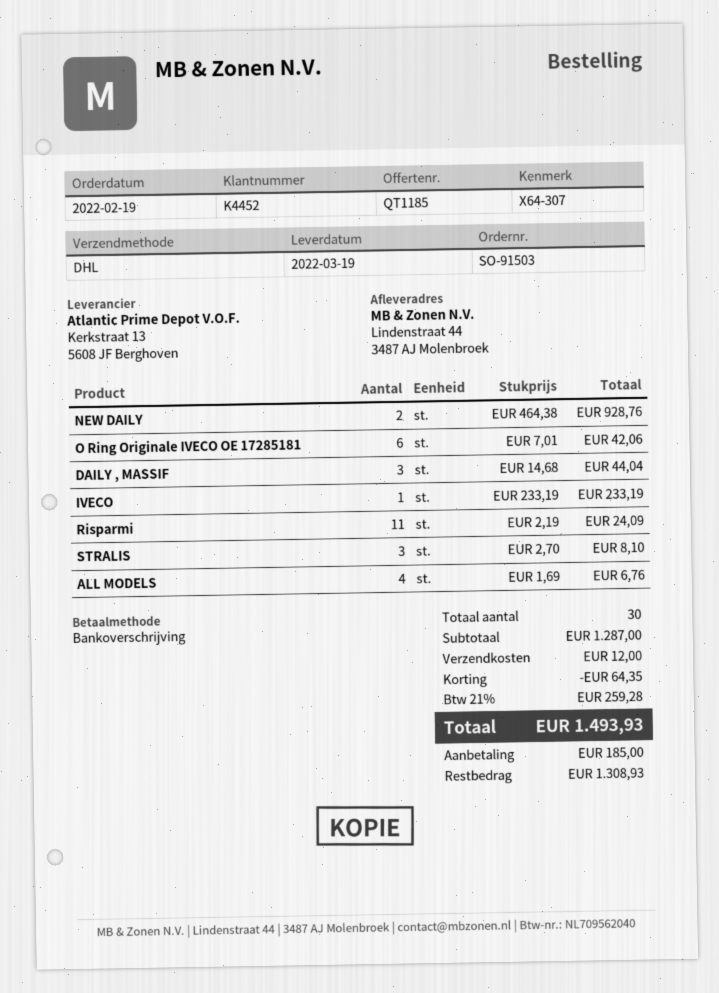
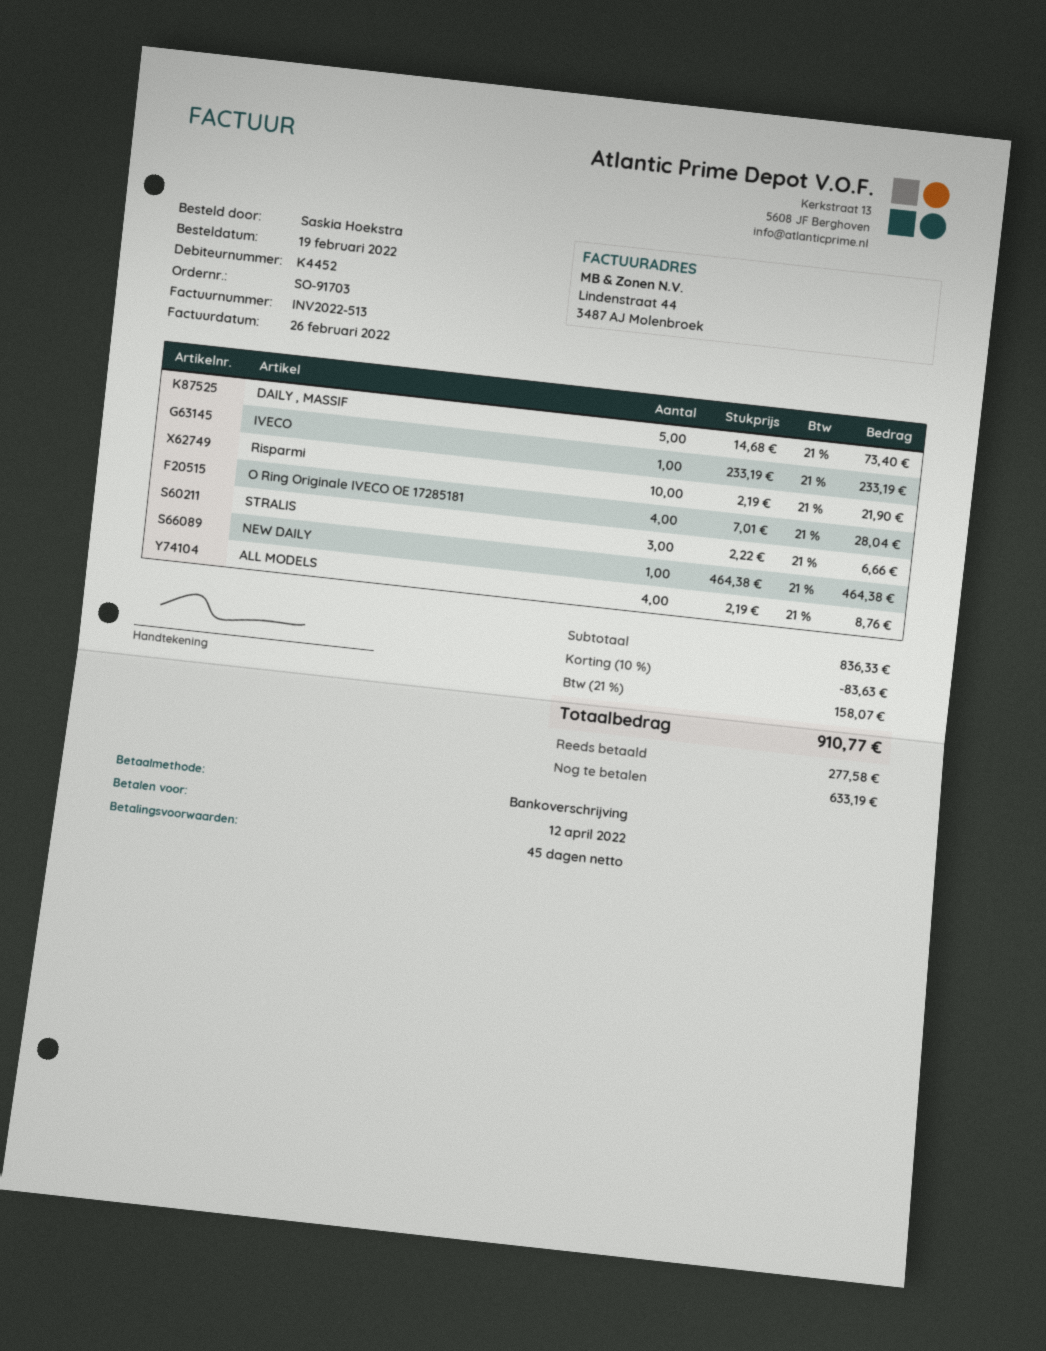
order number: SO-91503 -> SO-91703
NEW DAILY: 2 x 464.38 = 928.76 -> 1 x 464.38 = 464.38
O Ring Originale IVECO OE 17285181: 6 x 7.01 = 42.06 -> 4 x 7.01 = 28.04
DAILY , MASSIF: 3 x 14.68 = 44.04 -> 5 x 14.68 = 73.40
Risparmi: 11 x 2.19 = 24.09 -> 10 x 2.19 = 21.90
STRALIS: 3 x 2.70 = 8.10 -> 3 x 2.22 = 6.66
ALL MODELS: 4 x 1.69 = 6.76 -> 4 x 2.19 = 8.76
subtotal: 1287.00 -> 836.33
discount: 64.35 -> 83.63
shipping: 12.00 -> none
tax: 21% = 259.28 -> 21% = 158.07
total: 1493.93 -> 910.77
deposit: 185.00 -> 277.58
balance: 1308.93 -> 633.19

